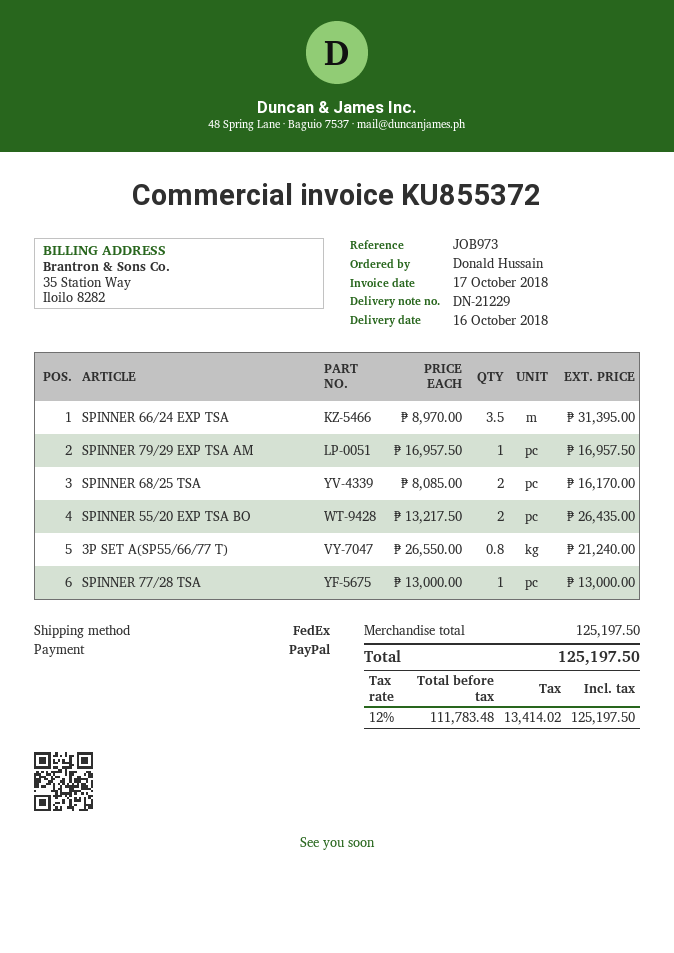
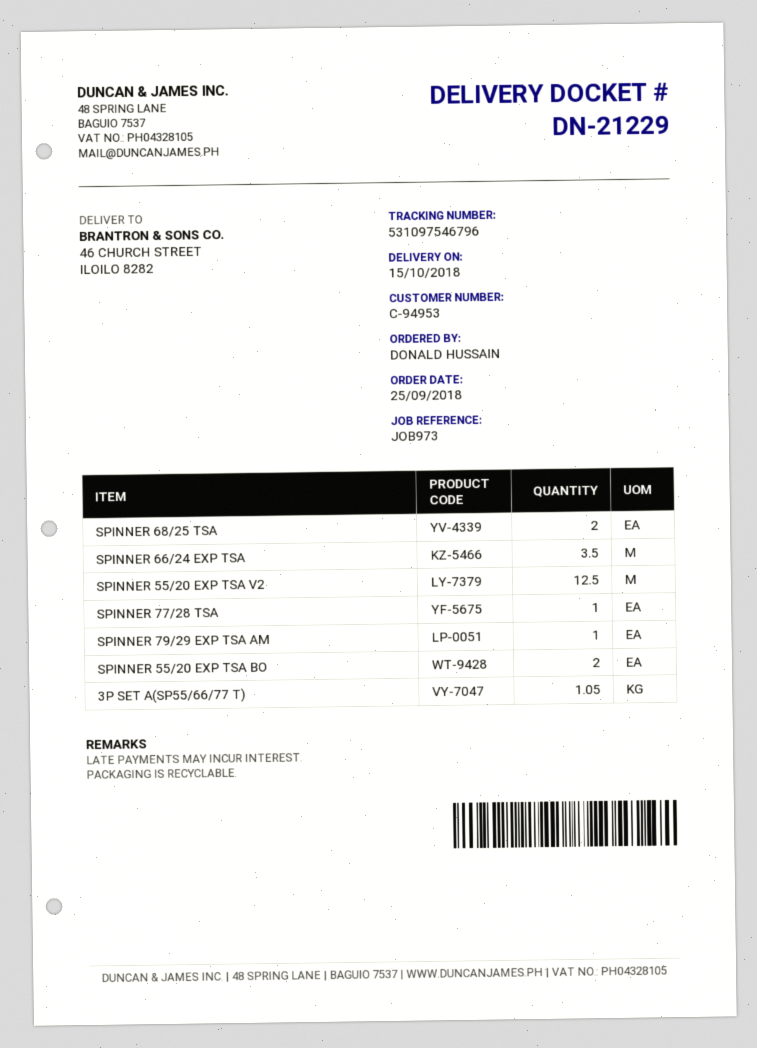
delivery date: 2018-10-16 -> 2018-10-15
3P SET A(SP55/66/77 T): 0.8 -> 1.05
SPINNER 55/20 EXP TSA V2: none -> 12.5

